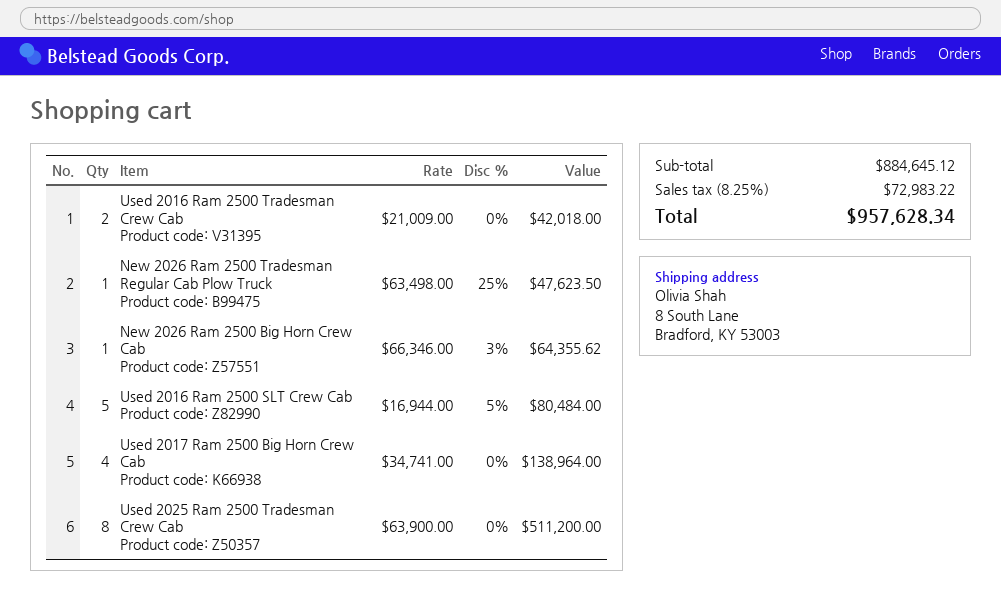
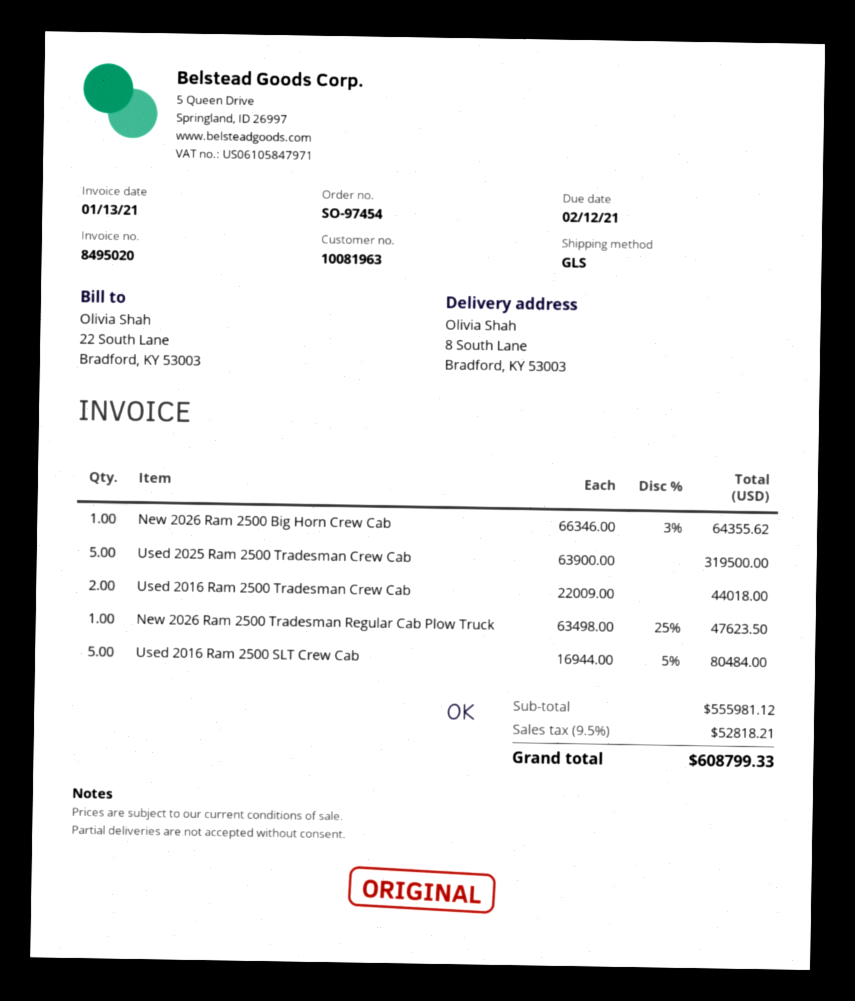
Used 2016 Ram 2500 Tradesman Crew Cab: 2 x 21009.00 = 42018.00 -> 2 x 22009.00 = 44018.00
Used 2017 Ram 2500 Big Horn Crew Cab: 4 x 34741.00 = 138964.00 -> none
Used 2025 Ram 2500 Tradesman Crew Cab: 8 x 63900.00 = 511200.00 -> 5 x 63900.00 = 319500.00
subtotal: 884645.12 -> 555981.12
tax: 8.25% = 72983.22 -> 9.5% = 52818.21
total: 957628.34 -> 608799.33

